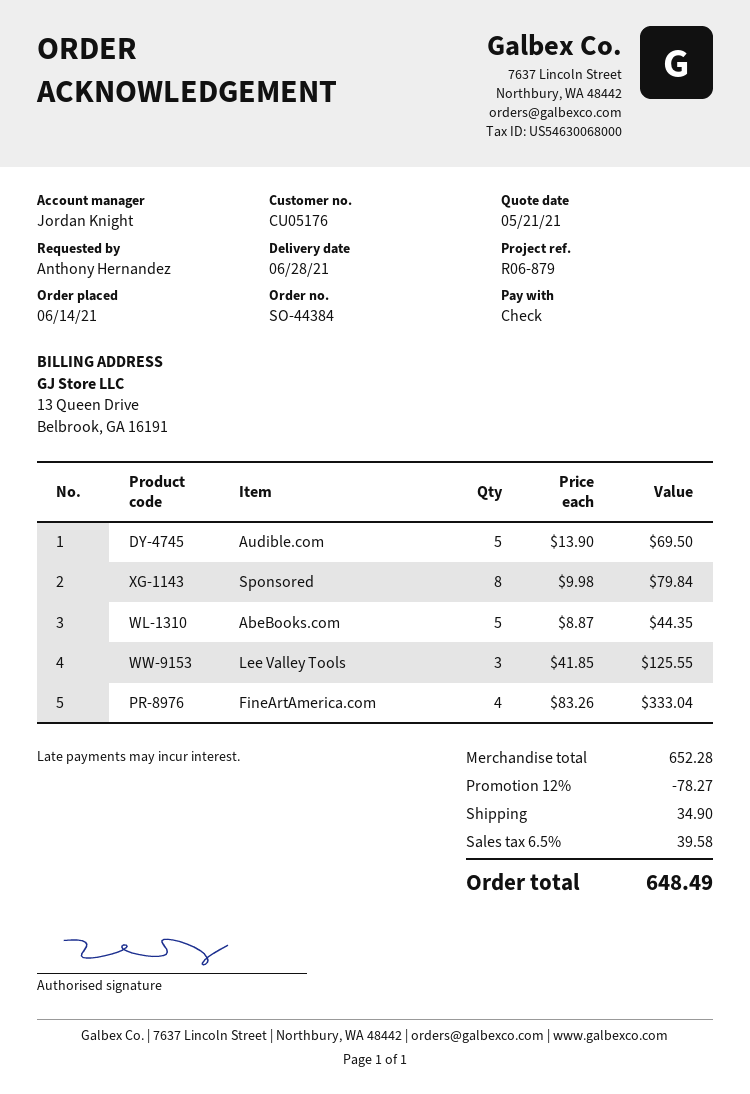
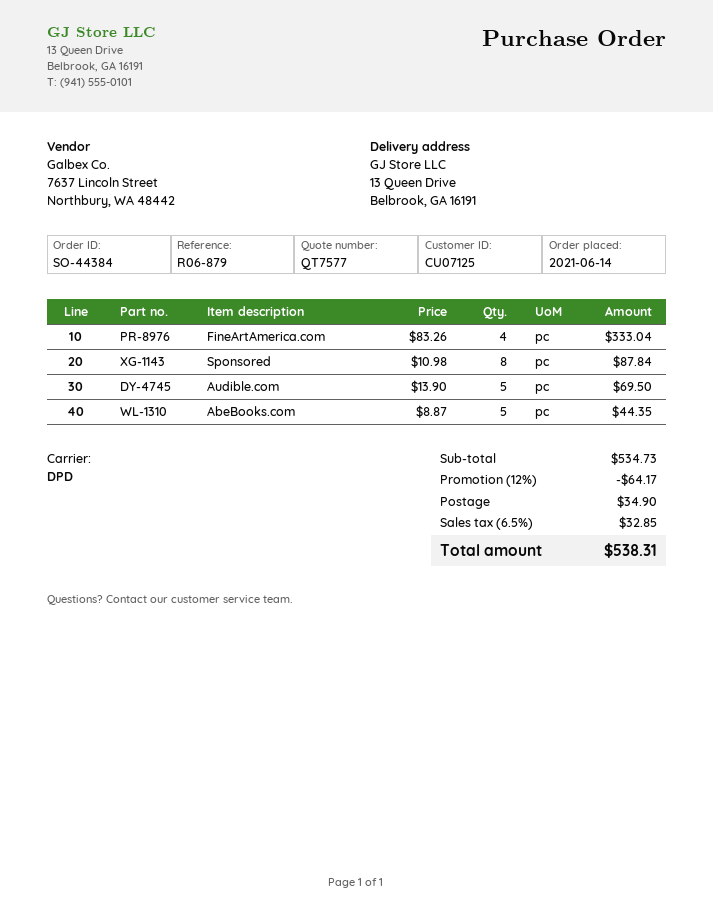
customer number: CU05176 -> CU07125
Sponsored: 8 x 9.98 = 79.84 -> 8 x 10.98 = 87.84
Lee Valley Tools: 3 x 41.85 = 125.55 -> none
subtotal: 652.28 -> 534.73
discount: 12% = 78.27 -> 12% = 64.17
tax: 6.5% = 39.58 -> 6.5% = 32.85
total: 648.49 -> 538.31

